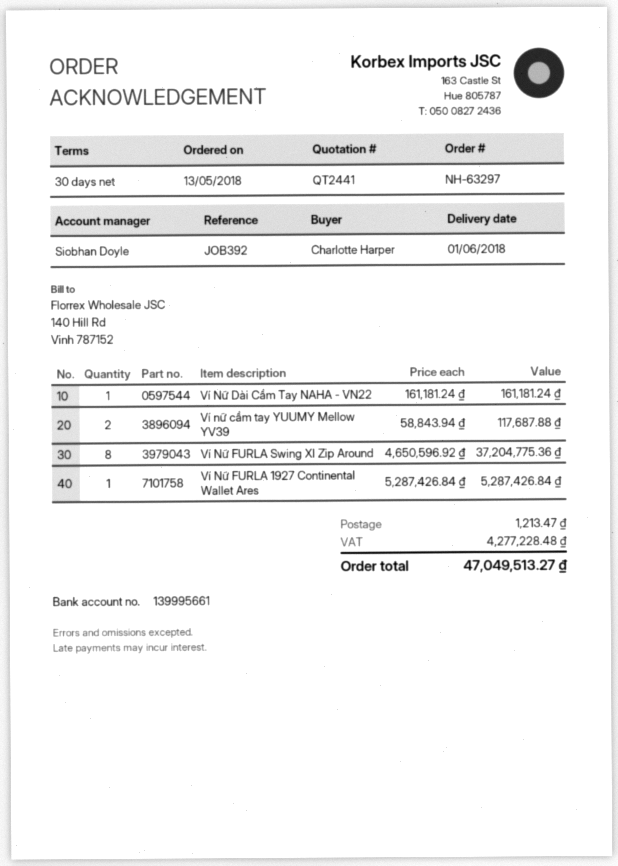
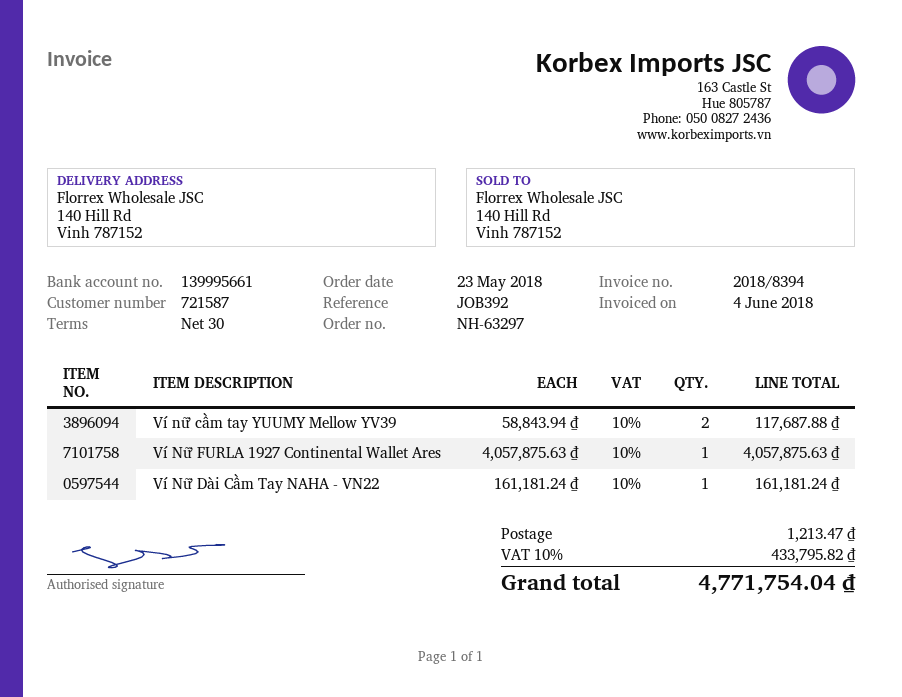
order date: 2018-05-13 -> 2018-05-23
Ví Nữ FURLA Swing Xl Zip Around: 8 x 4650596.92 = 37204775.36 -> none
Ví Nữ FURLA 1927 Continental Wallet Ares: 1 x 5287426.84 = 5287426.84 -> 1 x 4057875.63 = 4057875.63
tax: 4277228.48 -> 433795.82
total: 47049513.27 -> 4771754.04

